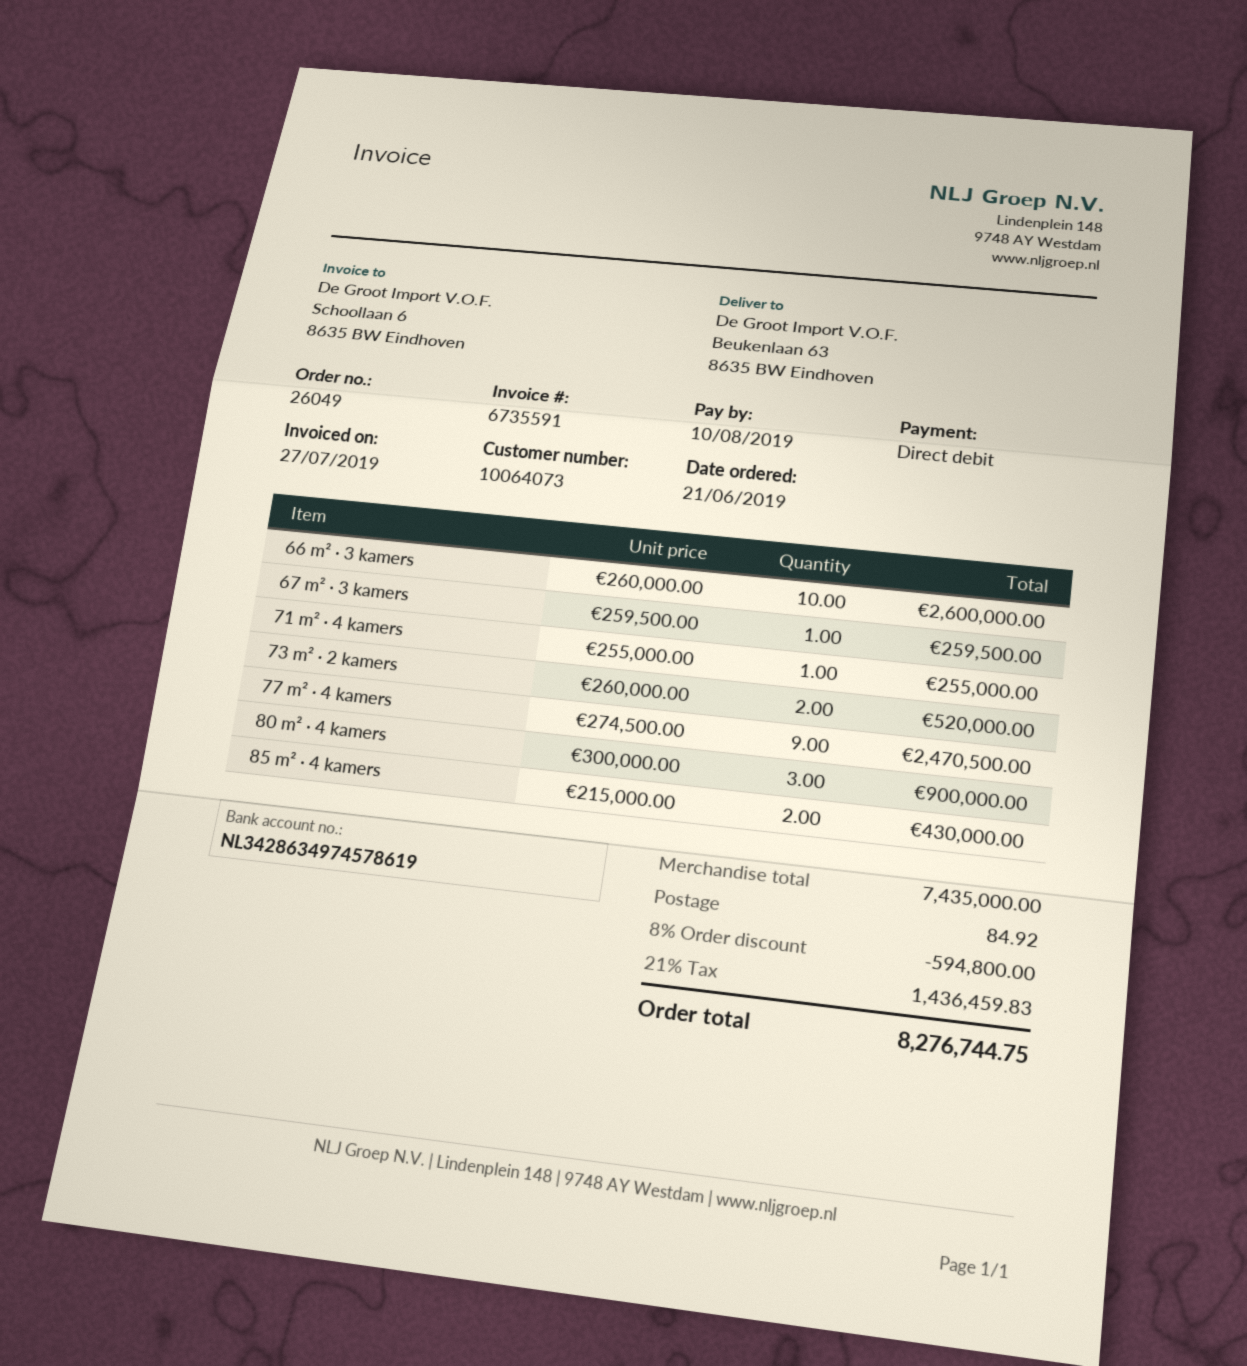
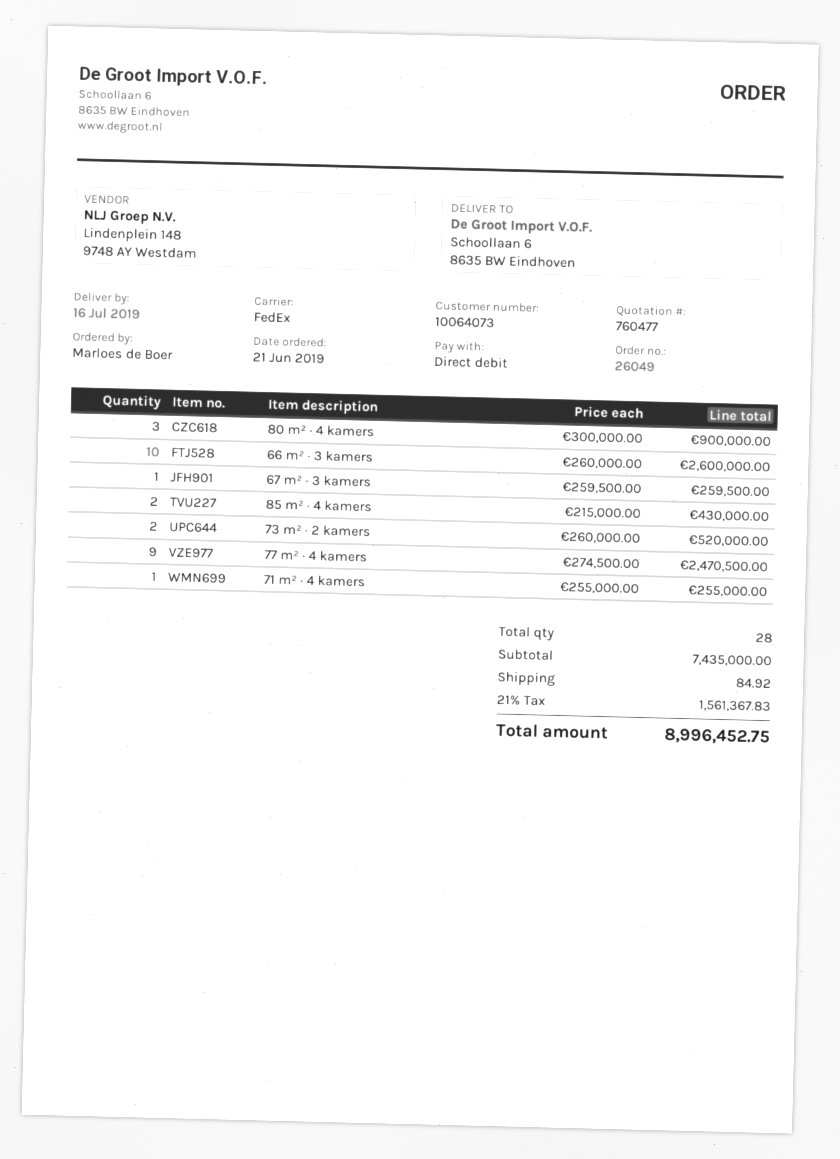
ship to: Beukenlaan 63, 8635 BW Eindhoven -> Schoollaan 6, 8635 BW Eindhoven
discount: 8% = 594800.00 -> none
tax: 21% = 1436459.83 -> 21% = 1561367.83
total: 8276744.75 -> 8996452.75

